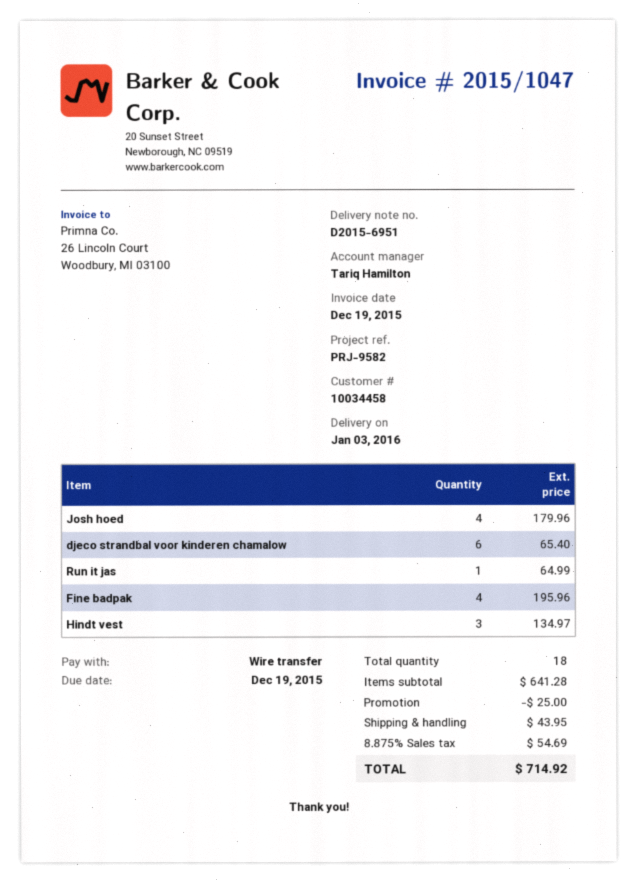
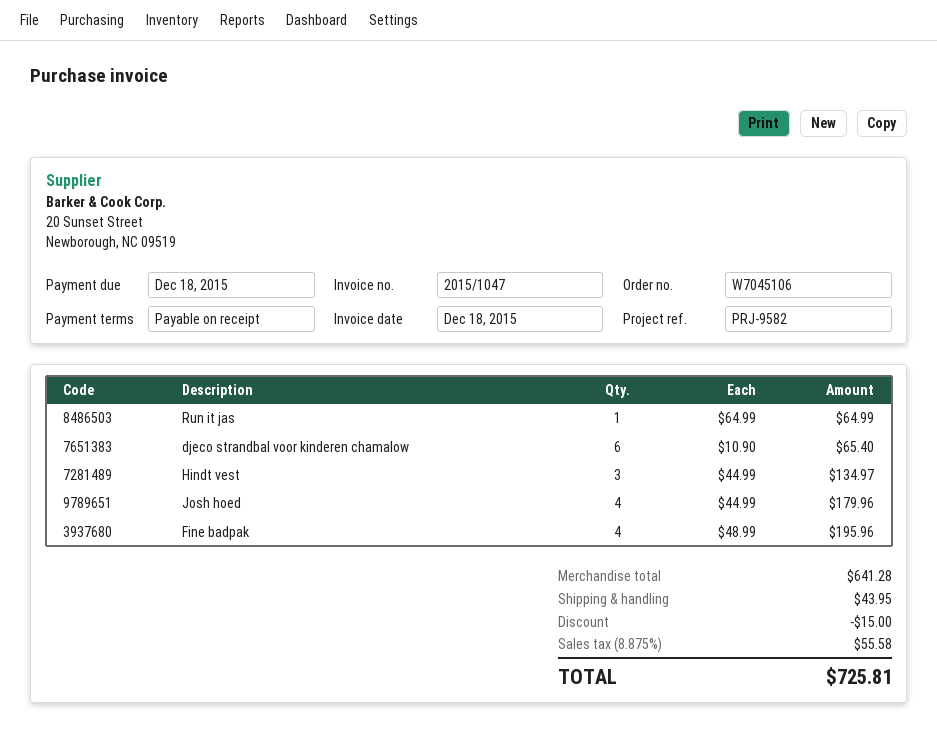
invoice date: 2015-12-19 -> 2015-12-18
due date: 2015-12-19 -> 2015-12-18
discount: 25.00 -> 15.00
tax: 8.875% = 54.69 -> 8.875% = 55.58
total: 714.92 -> 725.81

